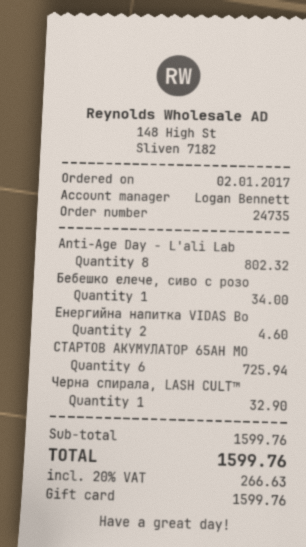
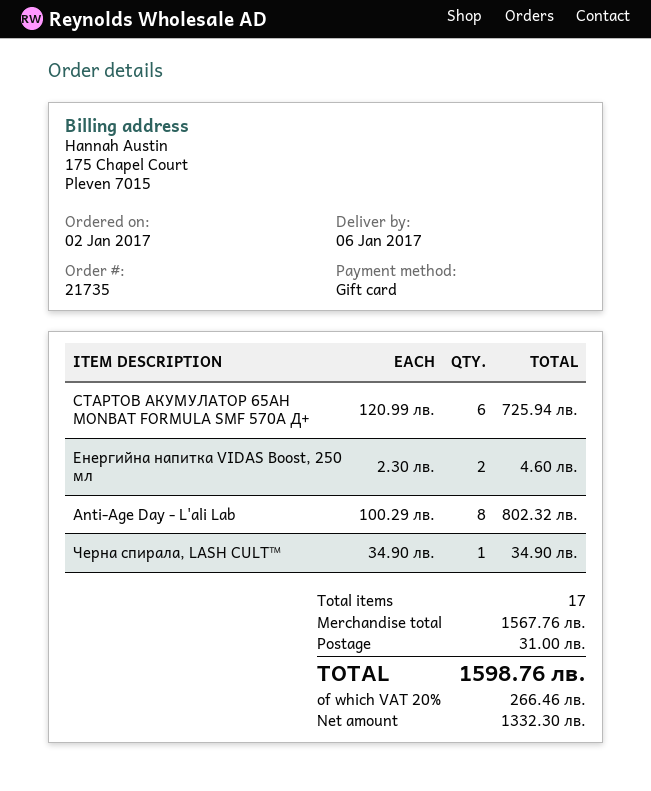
order number: 24735 -> 21735
Бебешко елече, сиво с розо: 1 for 34.00 -> none
Черна спирала, LASH CULT™: 1 for 32.90 -> 1 for 34.90
subtotal: 1599.76 -> 1567.76
shipping: none -> 31.00
tax: 20% = 266.63 -> 20% = 266.46
total: 1599.76 -> 1598.76

